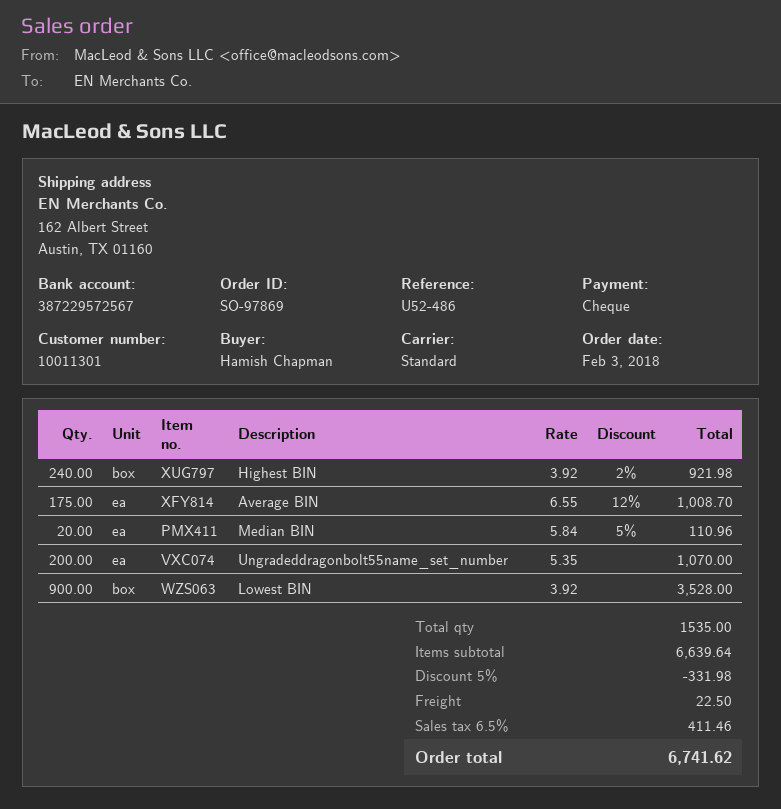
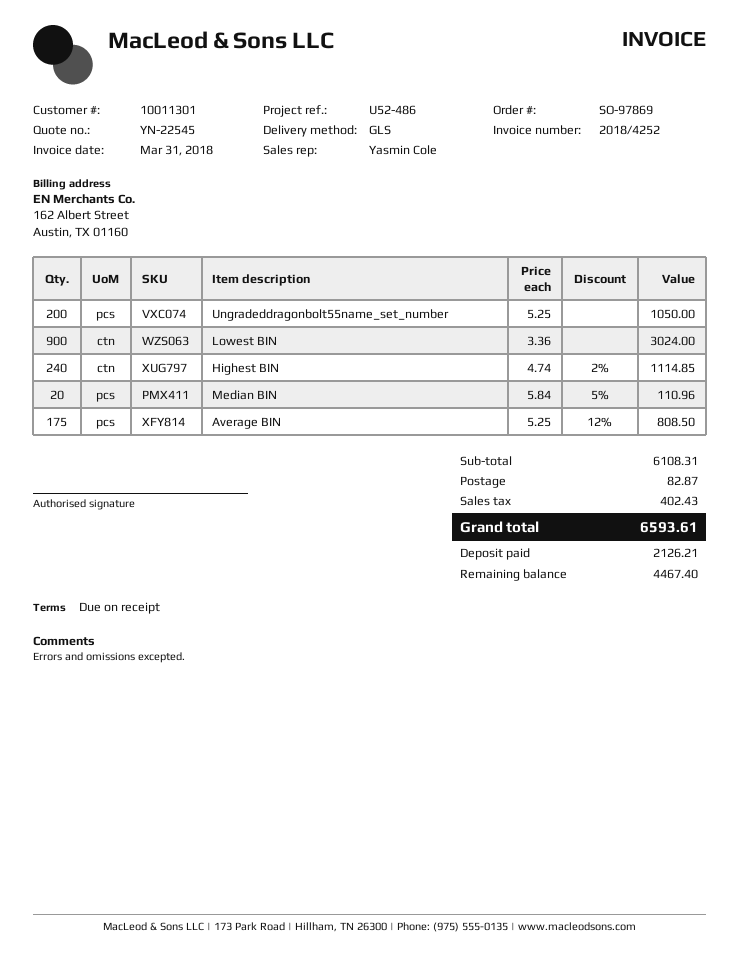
shipping method: standard -> GLS
Highest BIN: 240 x 3.92 - 2% = 921.98 -> 240 x 4.74 - 2% = 1114.85
Average BIN: 175 x 6.55 - 12% = 1008.70 -> 175 x 5.25 - 12% = 808.50
Ungradeddragonbolt55name_set_number: 200 x 5.35 = 1070.00 -> 200 x 5.25 = 1050.00
Lowest BIN: 900 x 3.92 = 3528.00 -> 900 x 3.36 = 3024.00
subtotal: 6639.64 -> 6108.31
discount: 5% = 331.98 -> none
shipping: 22.50 -> 82.87
tax: 411.46 -> 402.43
total: 6741.62 -> 6593.61

